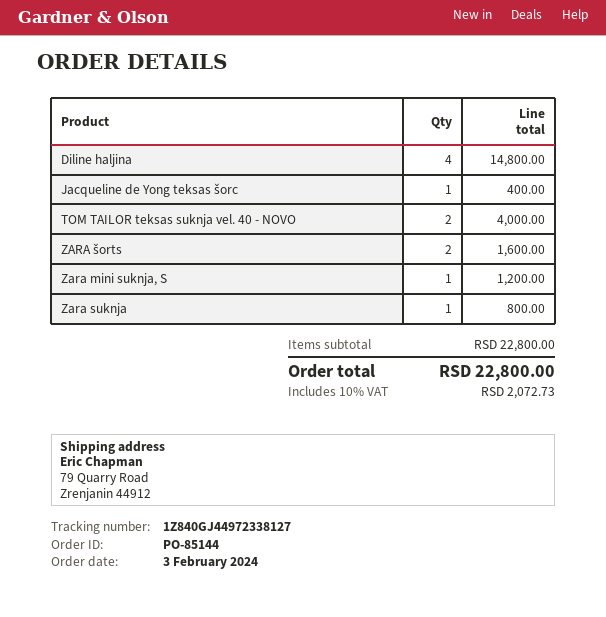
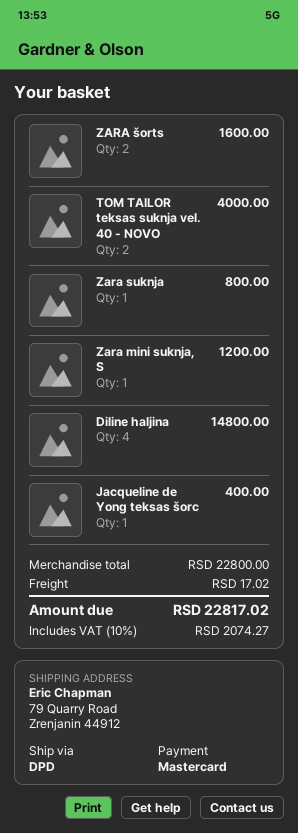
shipping: none -> 17.02
tax: 10% = 2072.73 -> 10% = 2074.27
total: 22800.00 -> 22817.02

